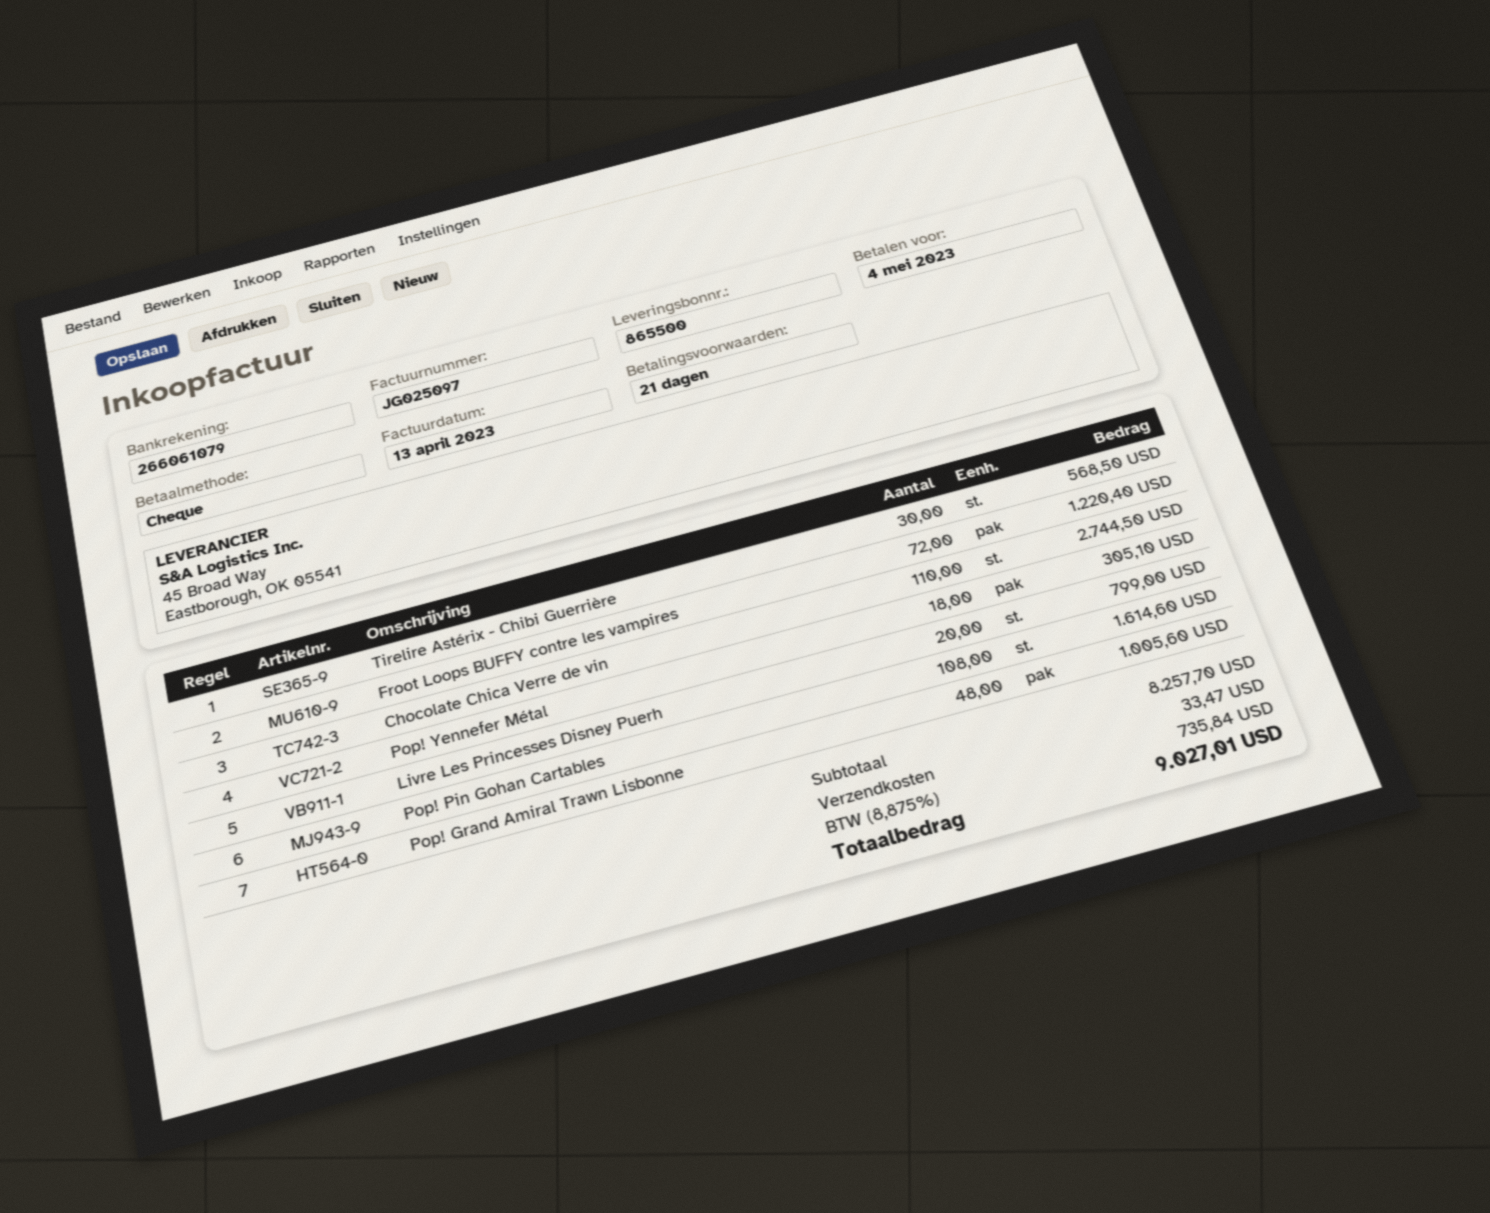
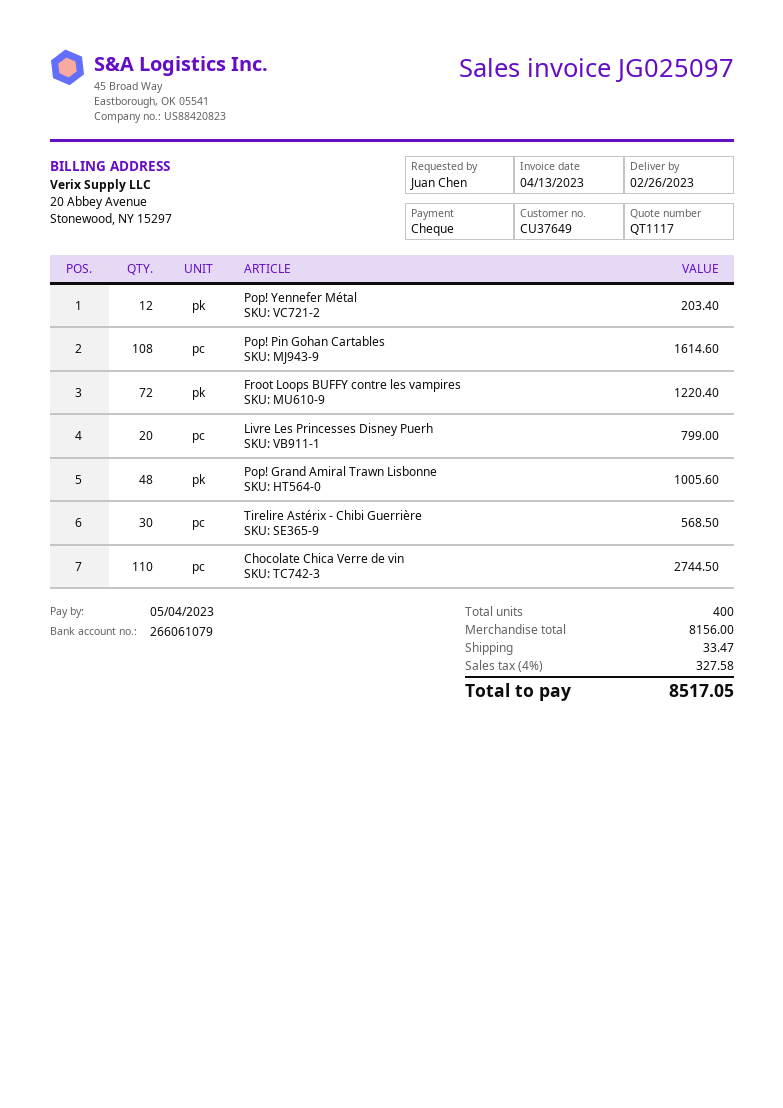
Pop! Yennefer Métal: 18 for 305.10 -> 12 for 203.40
subtotal: 8257.70 -> 8156.00
tax: 8.875% = 735.84 -> 4% = 327.58
total: 9027.01 -> 8517.05

